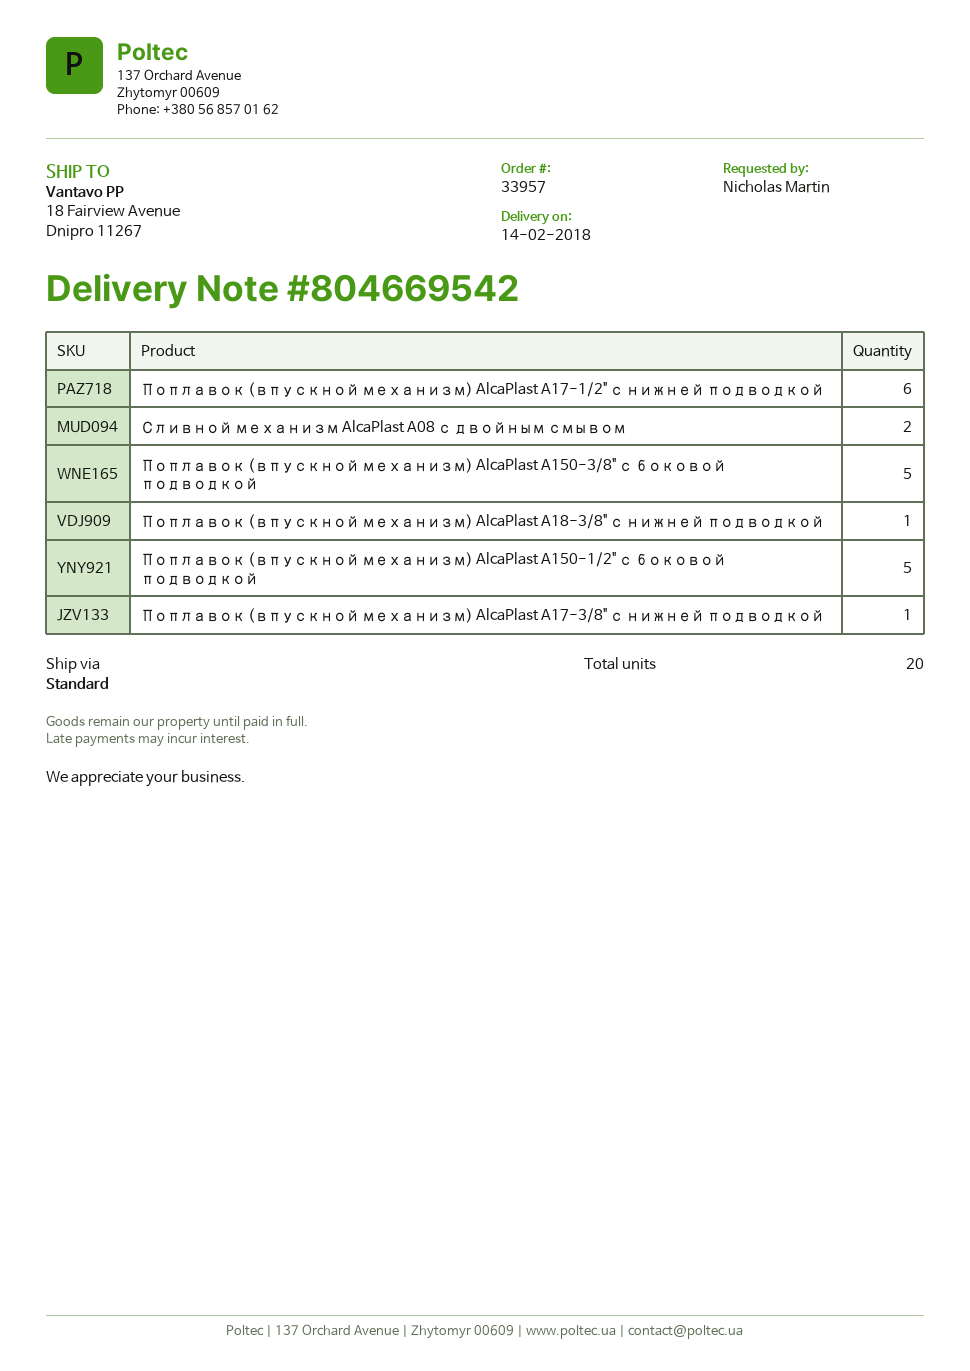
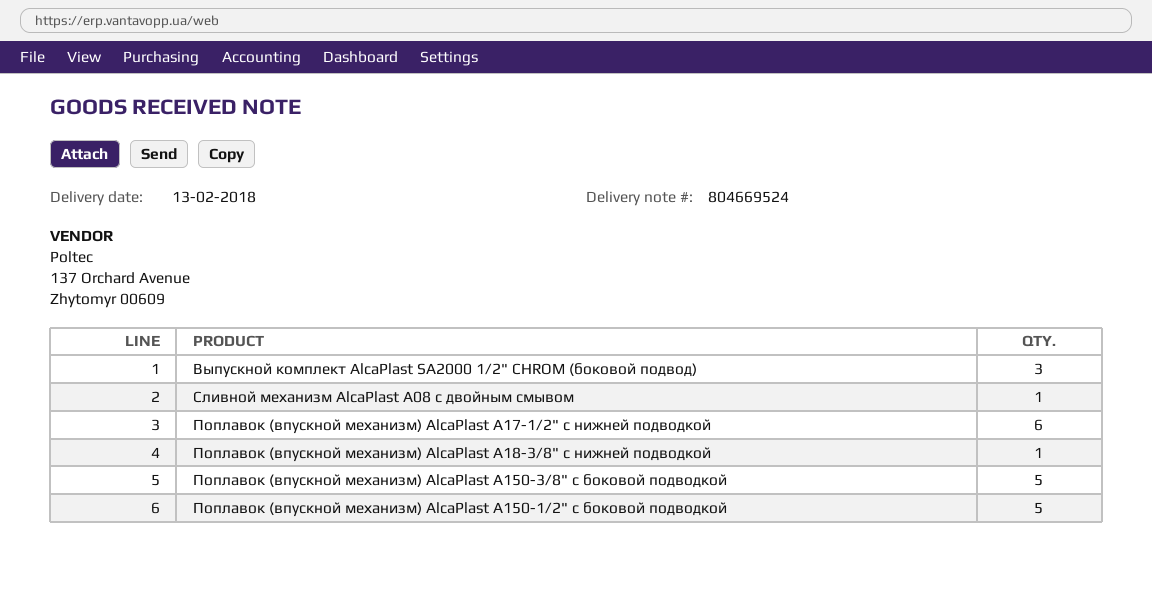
delivery note number: 804669542 -> 804669524
delivery date: 2018-02-14 -> 2018-02-13
Сливной механизм AlcaPlast A08 с двойным смывом: 2 -> 1
Поплавок (впускной механизм) AlcaPlast A17-3/8" с нижней подводкой: 1 -> none
Выпускной комплект AlcaPlast SA2000 1/2" CHROM (боковой подвод): none -> 3

